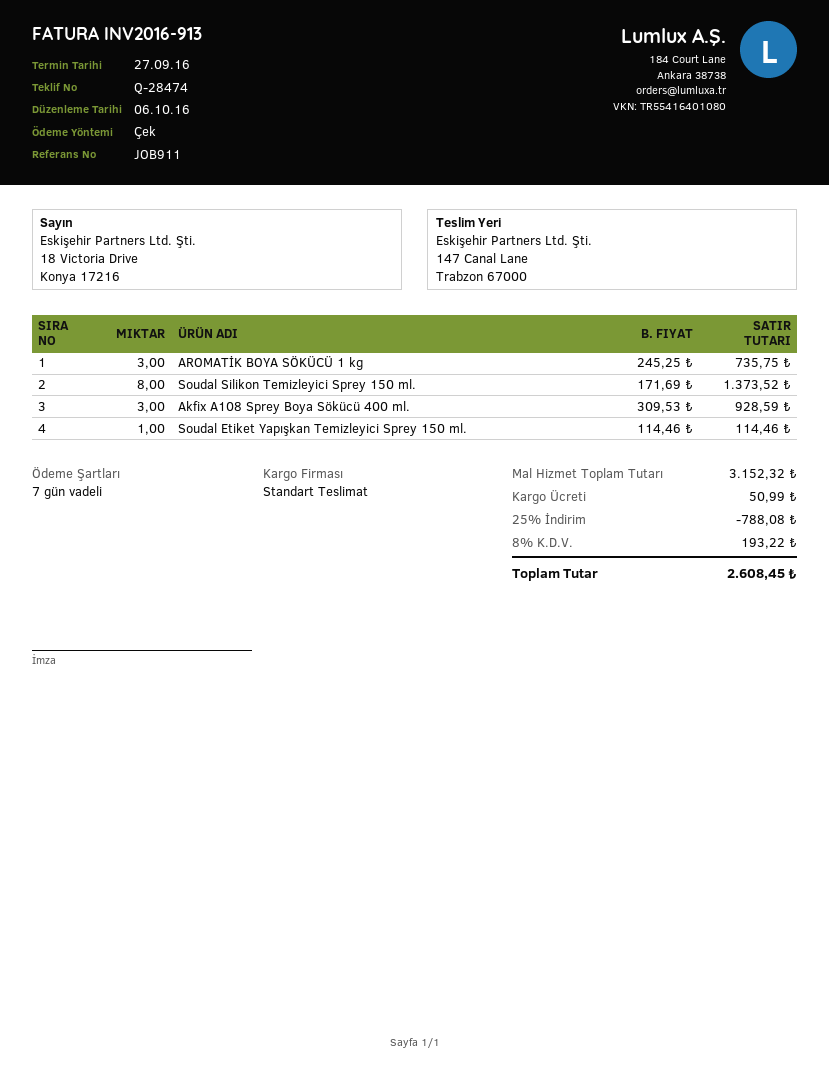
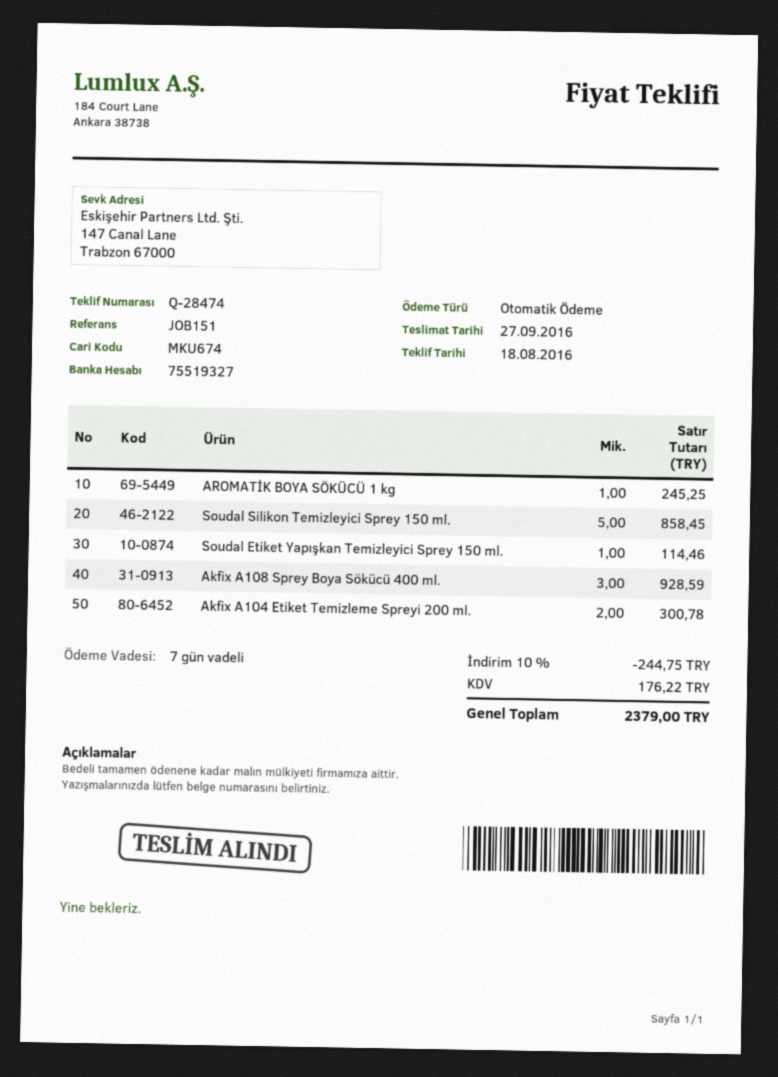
reference: JOB911 -> JOB151
payment method: cheque -> direct debit
AROMATİK BOYA SÖKÜCÜ 1 kg: 3 for 735.75 -> 1 for 245.25
Soudal Silikon Temizleyici Sprey 150 ml.: 8 for 1373.52 -> 5 for 858.45
Akfix A104 Etiket Temizleme Spreyi 200 ml.: none -> 2 for 300.78
discount: 25% = 788.08 -> 10% = 244.75
shipping: 50.99 -> none
tax: 193.22 -> 176.22
total: 2608.45 -> 2379.00

